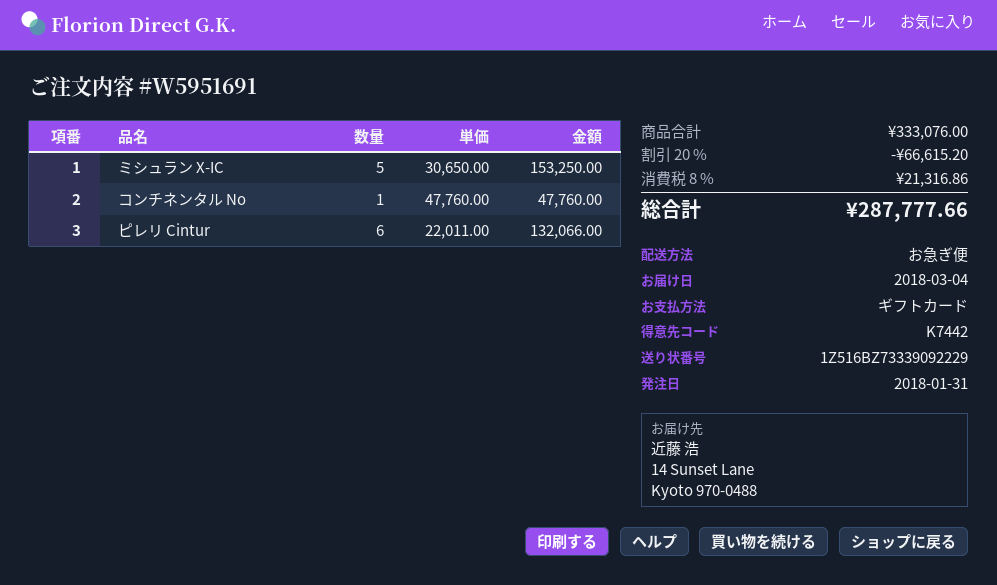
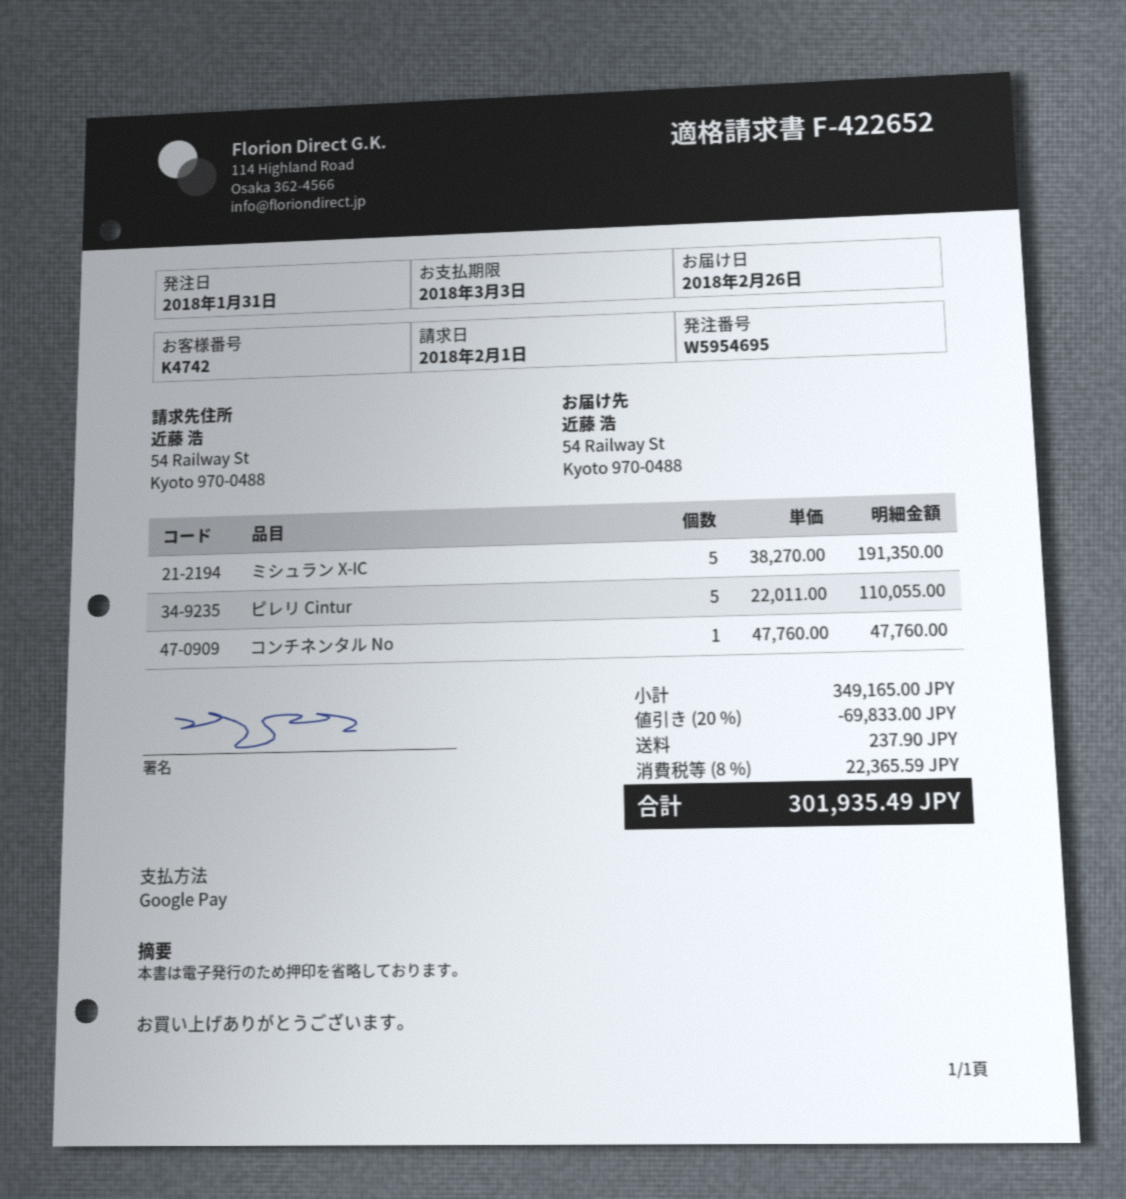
order number: W5951691 -> W5954695
delivery date: 2018-03-04 -> 2018-02-26
customer number: K7442 -> K4742
payment method: gift card -> Google Pay
ship to: 14 Sunset Lane, Kyoto 970-0488 -> 54 Railway St, Kyoto 970-0488
ミシュラン X-IC: 5 x 30650.00 = 153250.00 -> 5 x 38270.00 = 191350.00
ピレリ Cintur: 6 x 22011.00 = 132066.00 -> 5 x 22011.00 = 110055.00
subtotal: 333076.00 -> 349165.00
discount: 20% = 66615.20 -> 20% = 69833.00
shipping: none -> 237.90
tax: 8% = 21316.86 -> 8% = 22365.59
total: 287777.66 -> 301935.49

